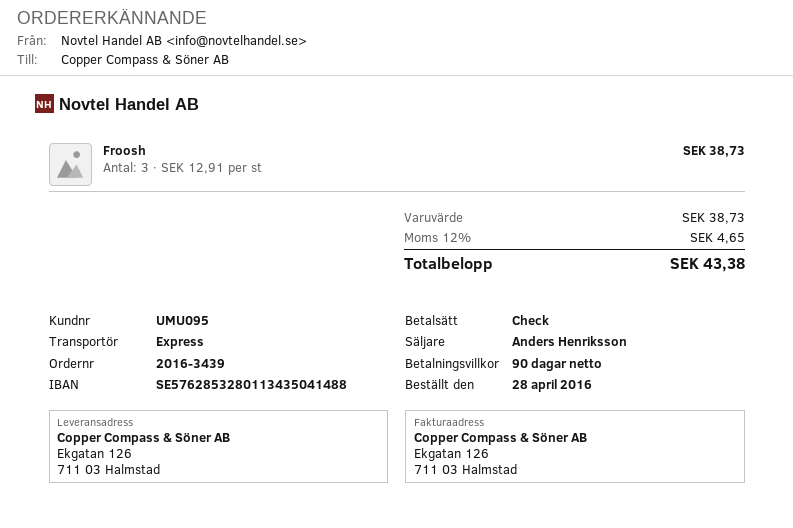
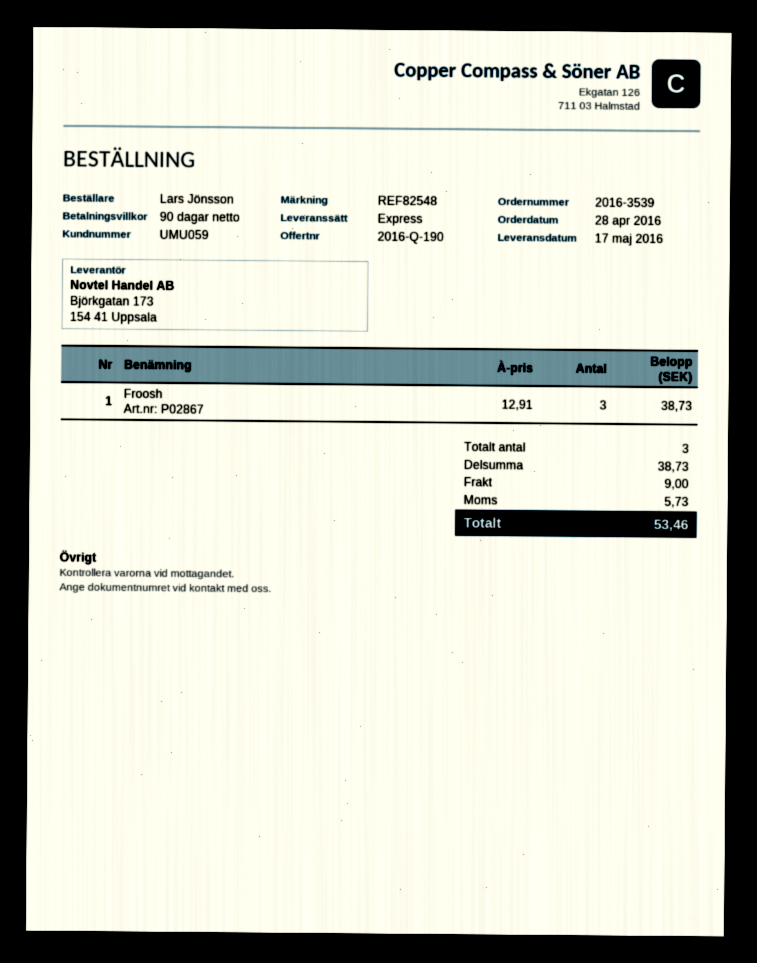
order number: 2016-3439 -> 2016-3539
customer number: UMU095 -> UMU059
shipping: none -> 9.00
tax: 4.65 -> 5.73
total: 43.38 -> 53.46

